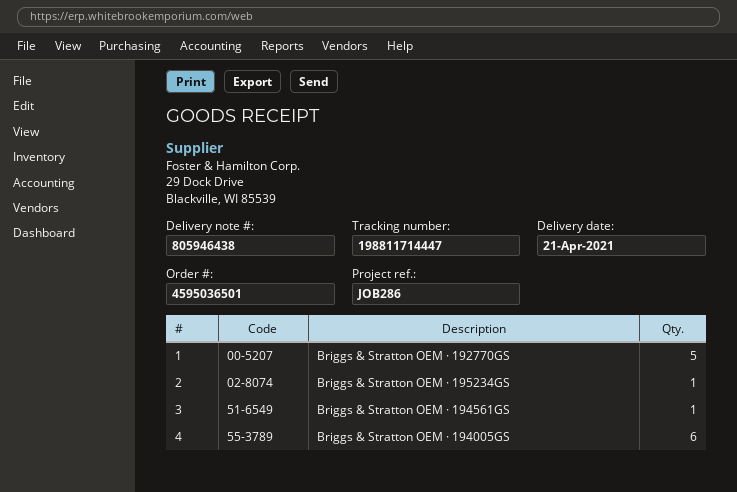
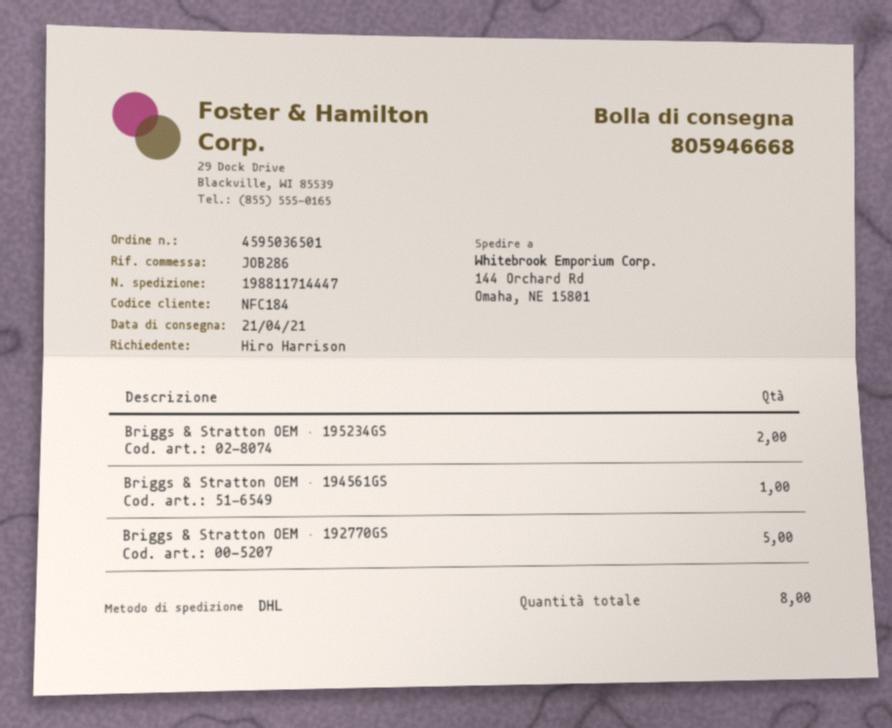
delivery note number: 805946438 -> 805946668
Briggs & Stratton OEM · 195234GS: 1 -> 2
Briggs & Stratton OEM · 194005GS: 6 -> none

